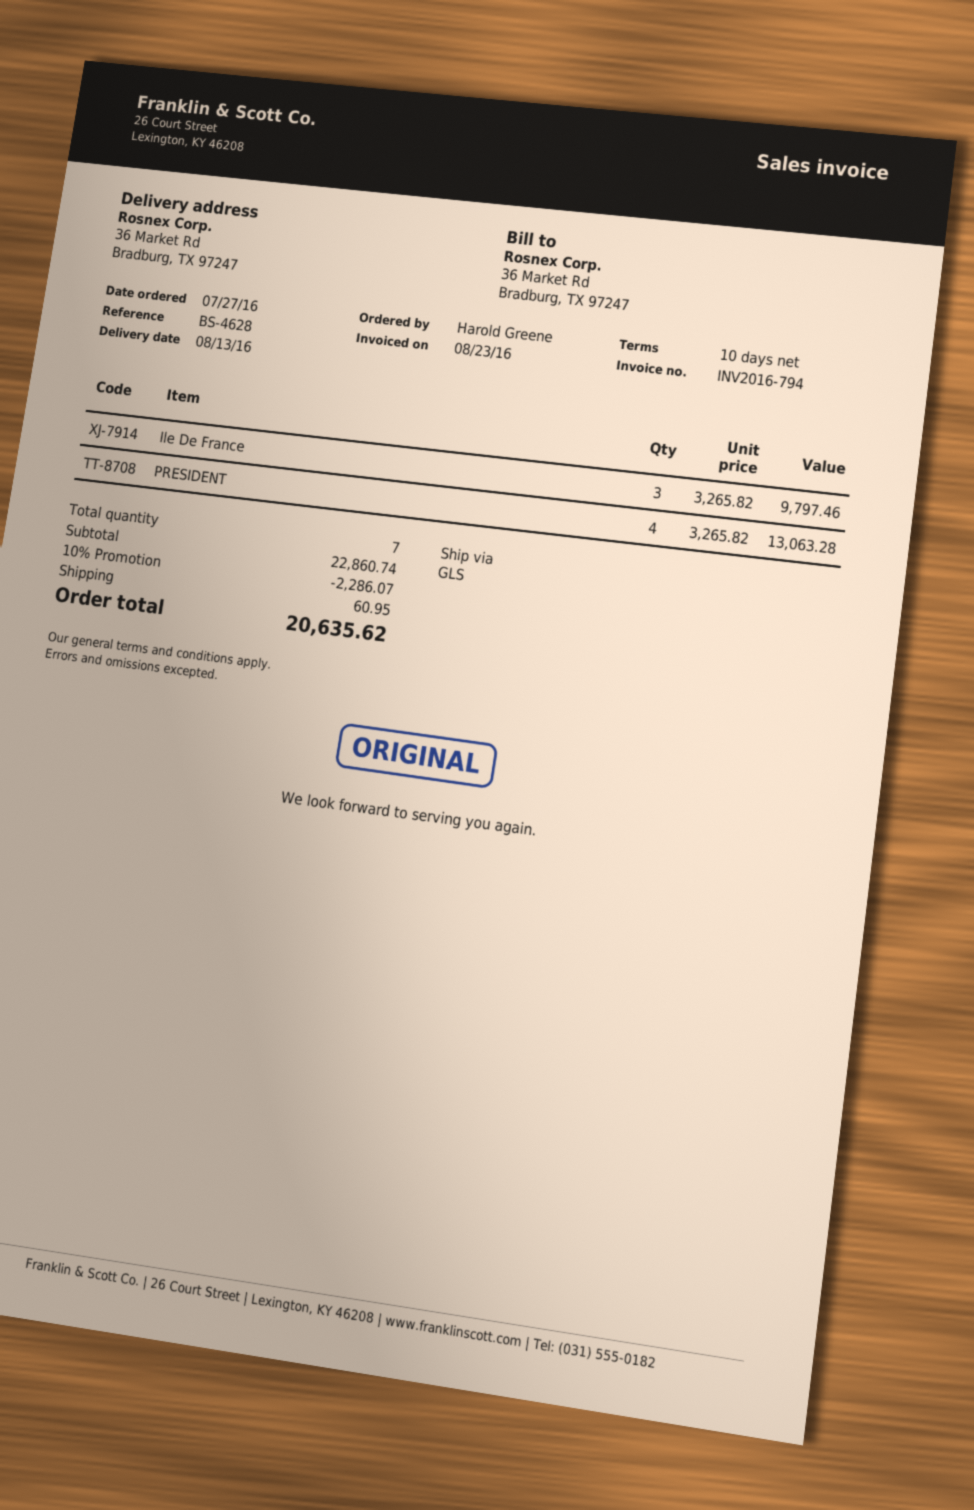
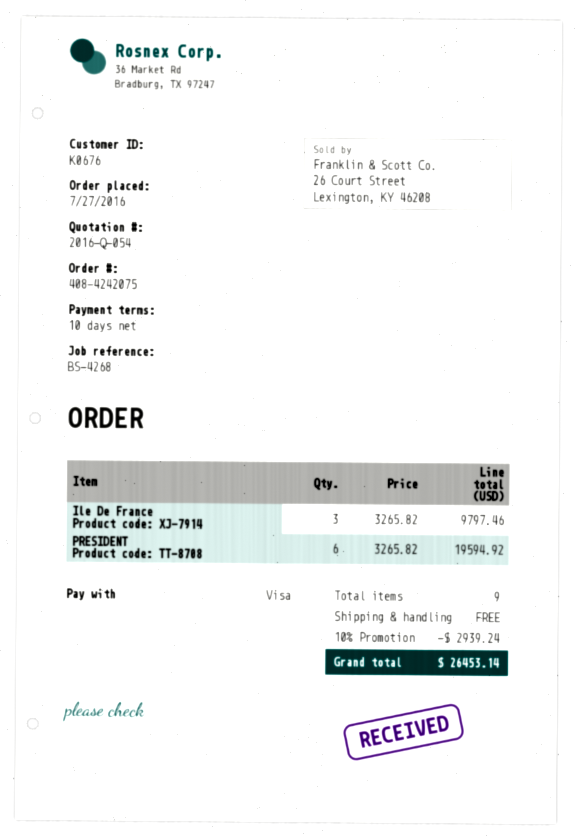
reference: BS-4628 -> BS-4268
PRESIDENT: 4 x 3265.82 = 13063.28 -> 6 x 3265.82 = 19594.92
total quantity: 7 -> 9
discount: 10% = 2286.07 -> 10% = 2939.24
shipping: 60.95 -> 0.00
total: 20635.62 -> 26453.14

